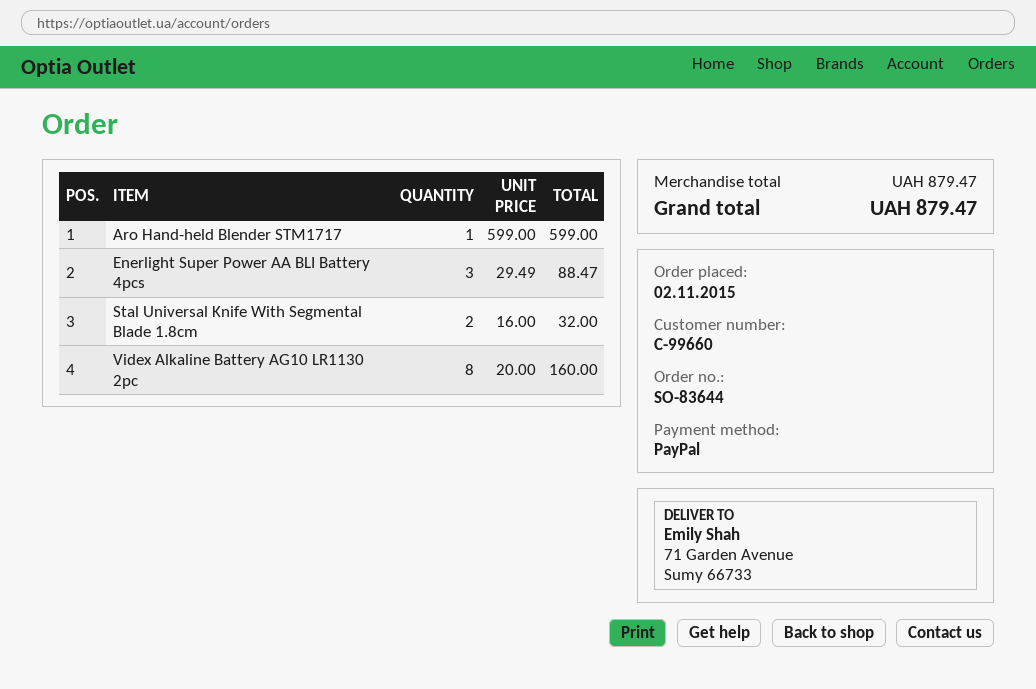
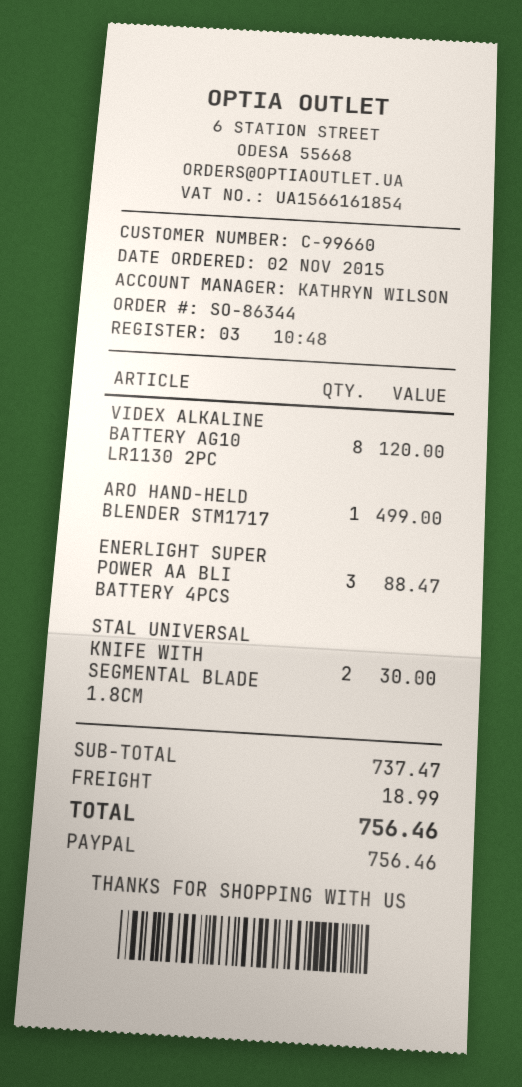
order number: SO-83644 -> SO-86344
Aro Hand-held Blender STM1717: 1 for 599.00 -> 1 for 499.00
Stal Universal Knife With Segmental Blade 1.8cm: 2 for 32.00 -> 2 for 30.00
Videx Alkaline Battery AG10 LR1130 2pc: 8 for 160.00 -> 8 for 120.00
subtotal: 879.47 -> 737.47
shipping: none -> 18.99
total: 879.47 -> 756.46

